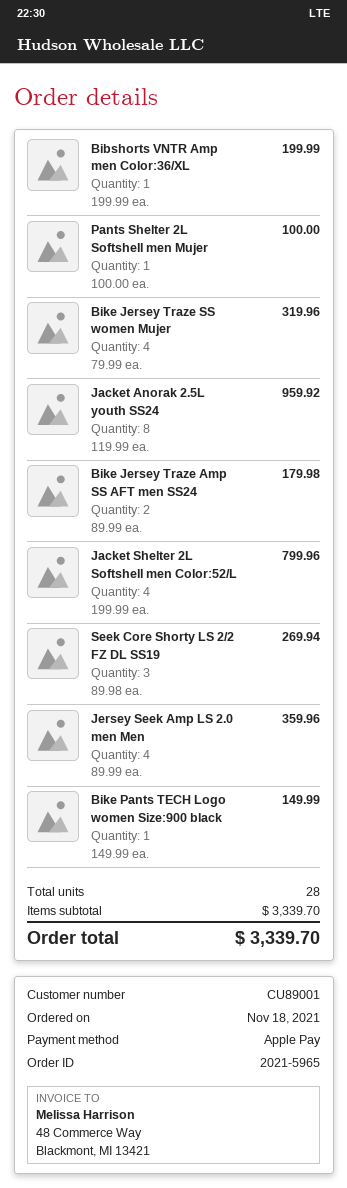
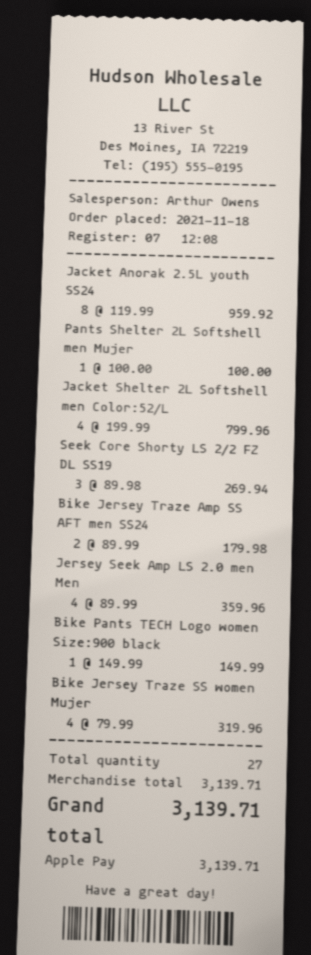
Bibshorts VNTR Amp men Color:36/XL: 1 x 199.99 = 199.99 -> none
total quantity: 28 -> 27
subtotal: 3339.70 -> 3139.71
total: 3339.70 -> 3139.71

